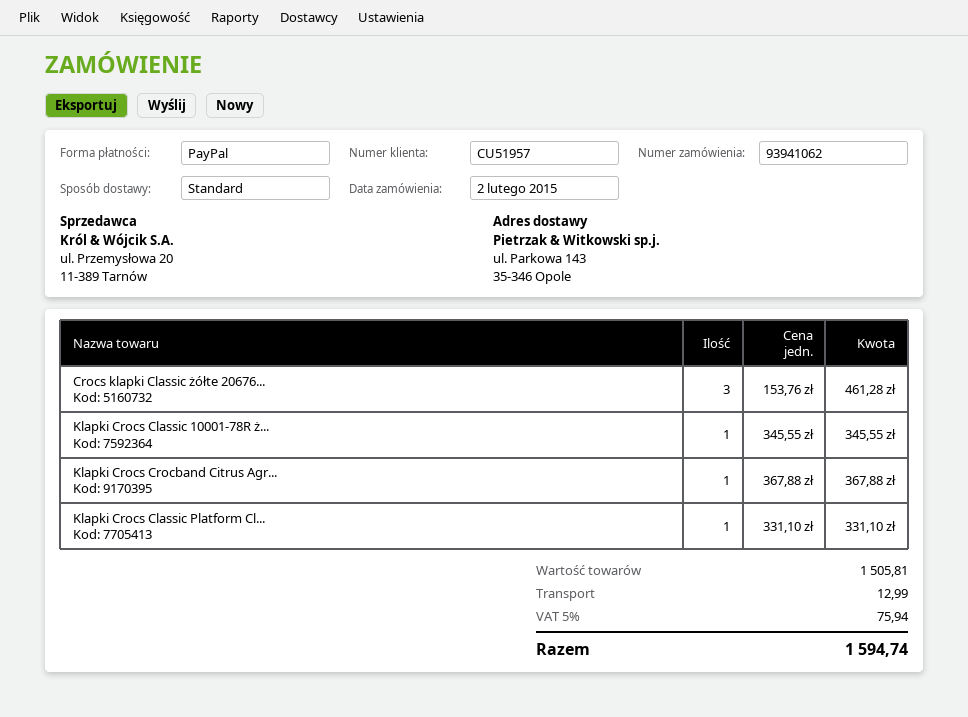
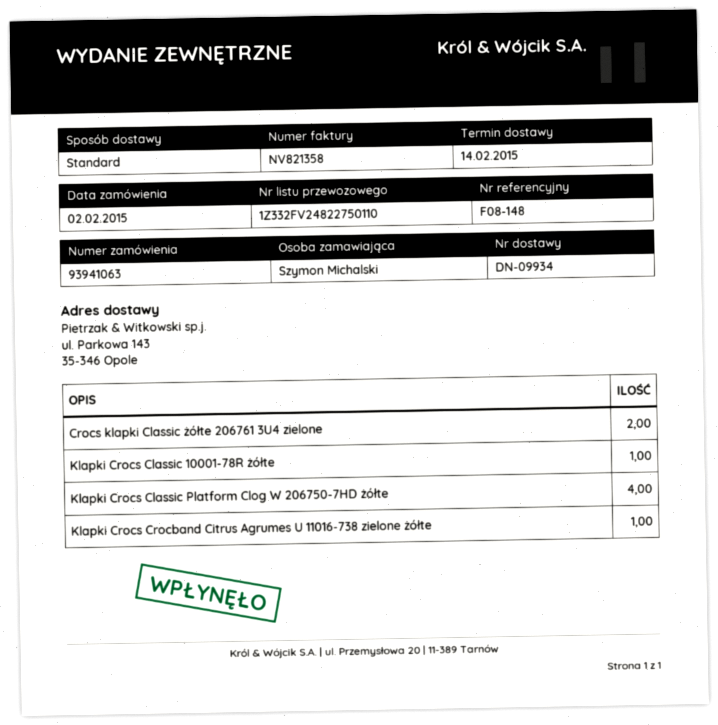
order number: 93941062 -> 93941063
Crocs klapki Classic żółte 20676...: 3 -> 2
Klapki Crocs Classic Platform Cl...: 1 -> 4

